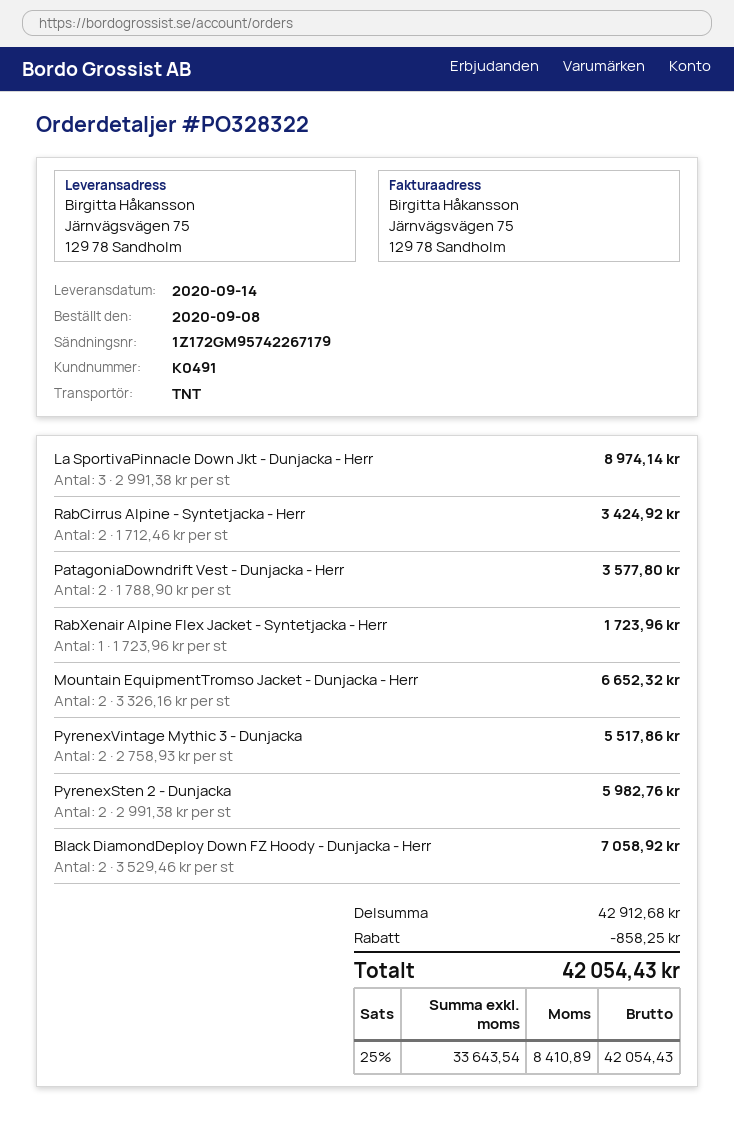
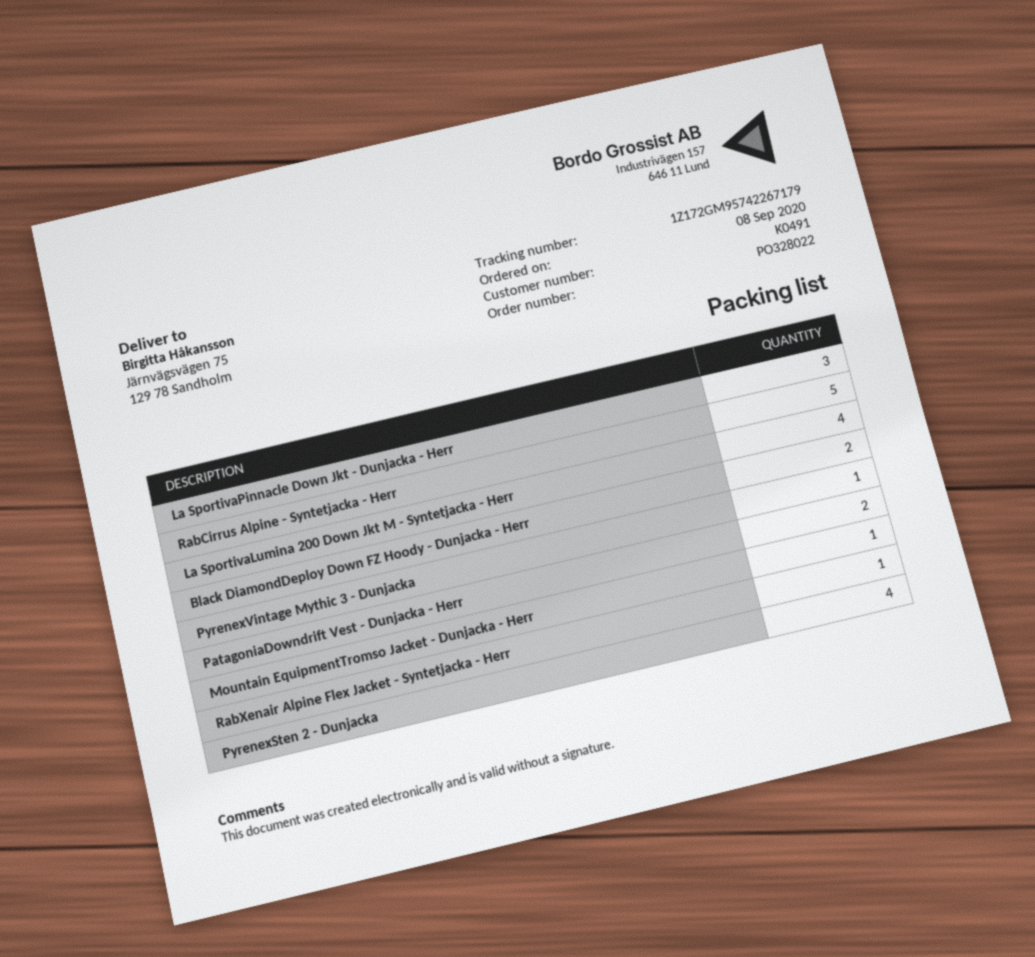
order number: PO328322 -> PO328022
RabCirrus Alpine - Syntetjacka - Herr: 2 -> 5
Mountain EquipmentTromso Jacket - Dunjacka - Herr: 2 -> 1
PyrenexVintage Mythic 3 - Dunjacka: 2 -> 1
PyrenexSten 2 - Dunjacka: 2 -> 4
La SportivaLumina 200 Down Jkt M - Syntetjacka - Herr: none -> 4

